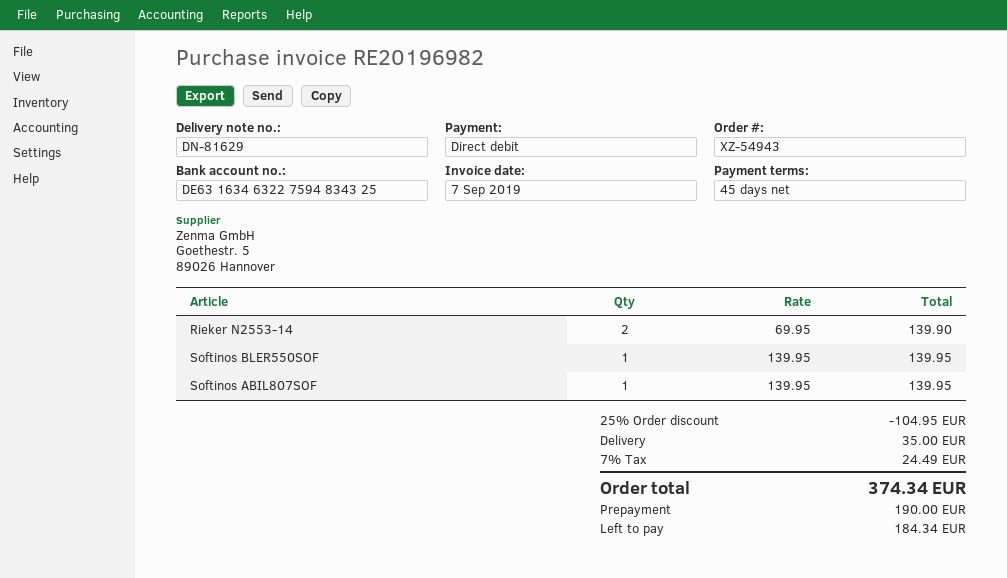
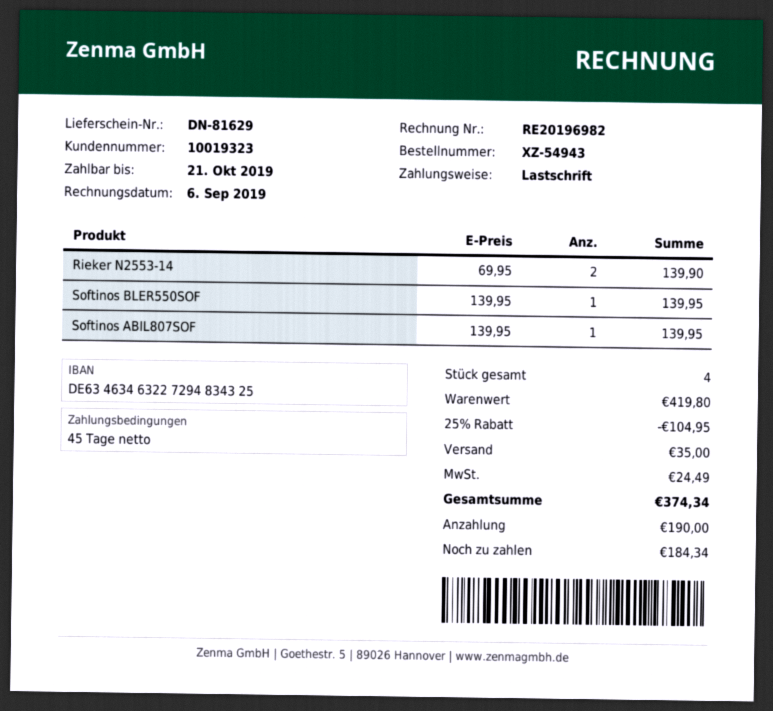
invoice date: 2019-09-07 -> 2019-09-06
bank account: DE63163463227594834325 -> DE63463463227294834325

